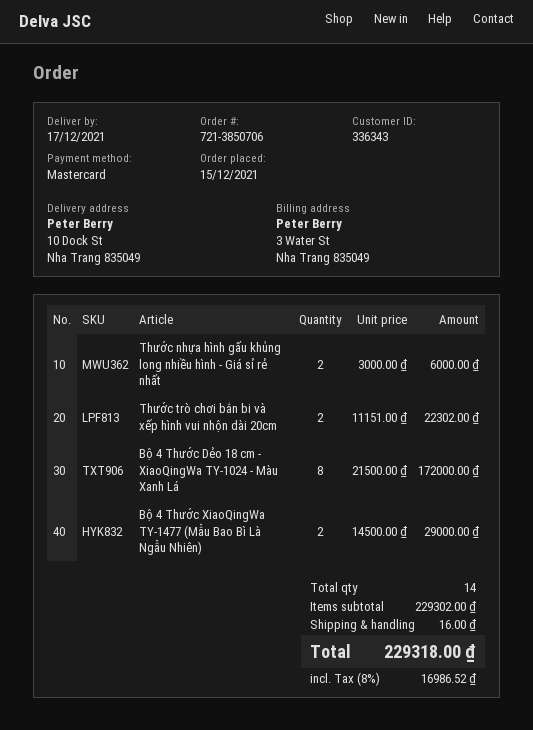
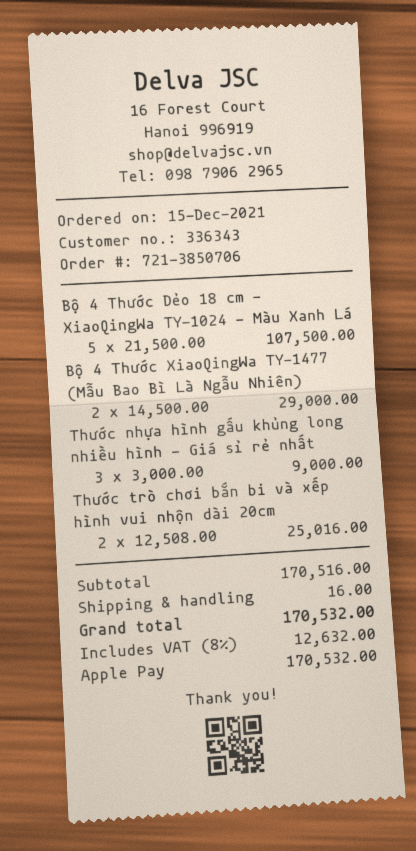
payment method: Mastercard -> Apple Pay
Thước nhựa hình gấu khủng long nhiều hình - Giá sỉ rẻ nhất: 2 x 3000.00 = 6000.00 -> 3 x 3000.00 = 9000.00
Thước trò chơi bắn bi và xếp hình vui nhộn dài 20cm: 2 x 11151.00 = 22302.00 -> 2 x 12508.00 = 25016.00
Bộ 4 Thước Dẻo 18 cm - XiaoQingWa TY-1024 - Màu Xanh Lá: 8 x 21500.00 = 172000.00 -> 5 x 21500.00 = 107500.00
subtotal: 229302.00 -> 170516.00
tax: 8% = 16986.52 -> 8% = 12632.00
total: 229318.00 -> 170532.00

